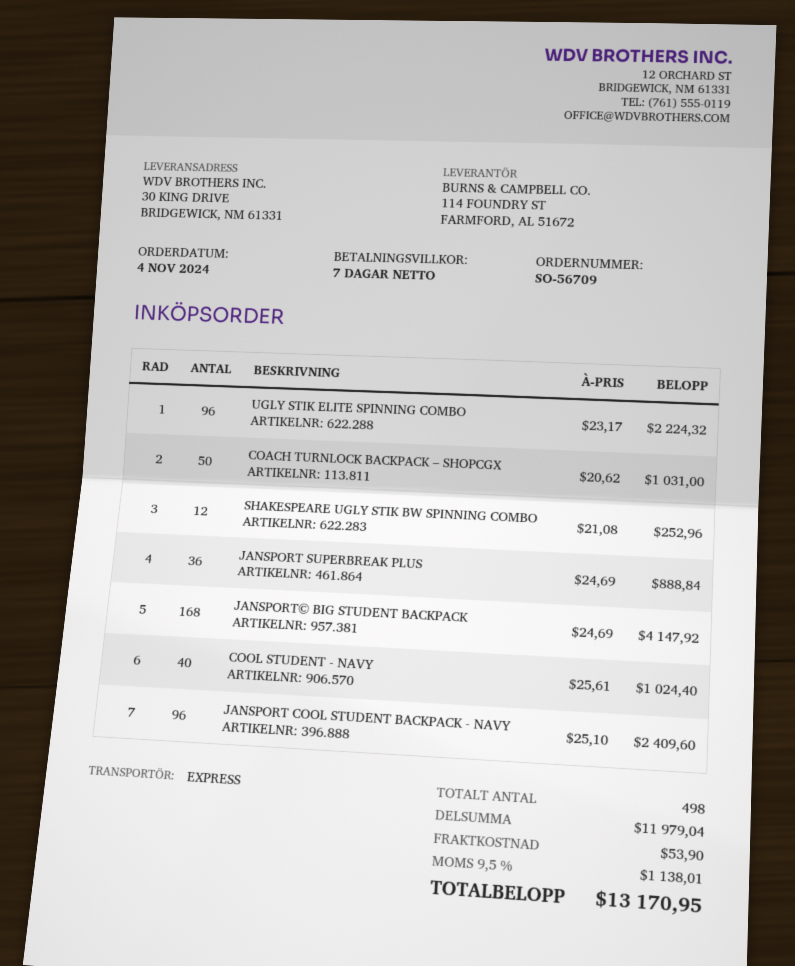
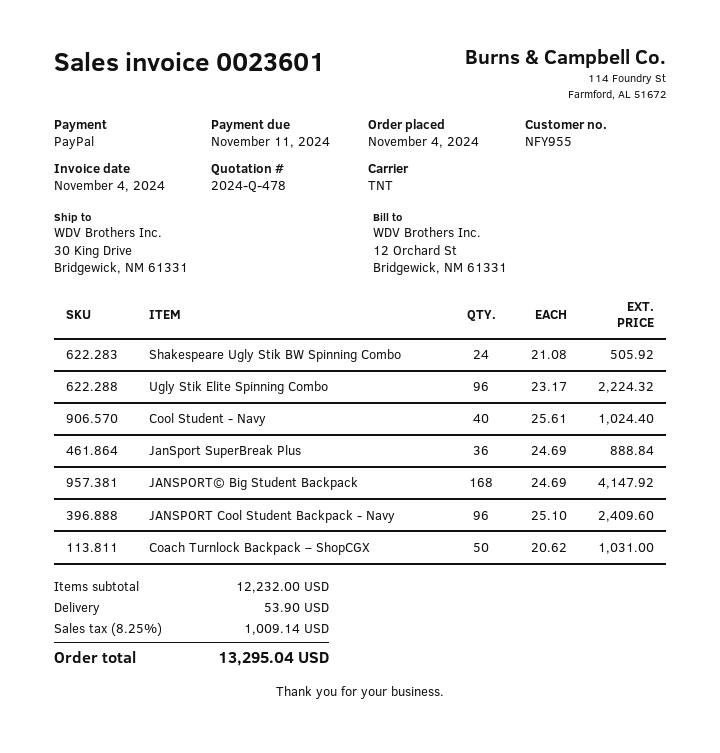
shipping method: express -> TNT
SHAKESPEARE UGLY STIK BW SPINNING COMBO: 12 x 21.08 = 252.96 -> 24 x 21.08 = 505.92
subtotal: 11979.04 -> 12232.00
tax: 9.5% = 1138.01 -> 8.25% = 1009.14
total: 13170.95 -> 13295.04

